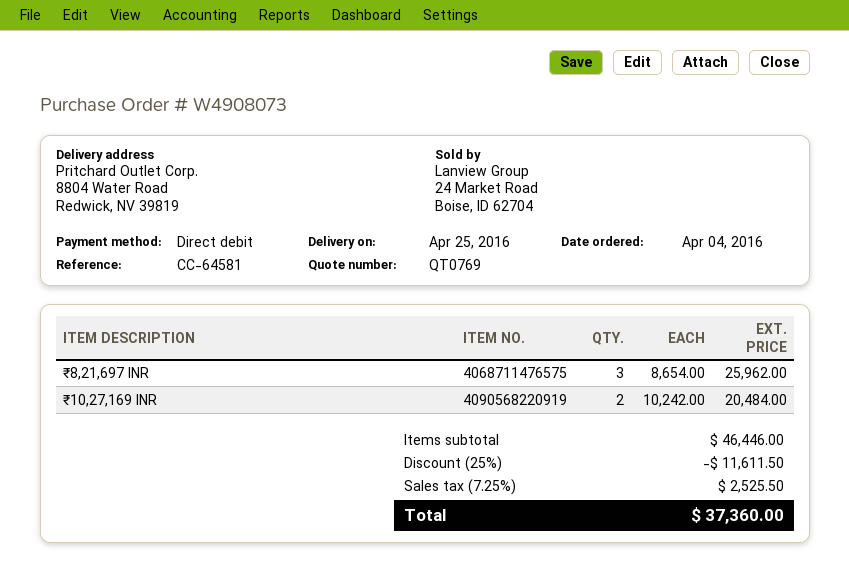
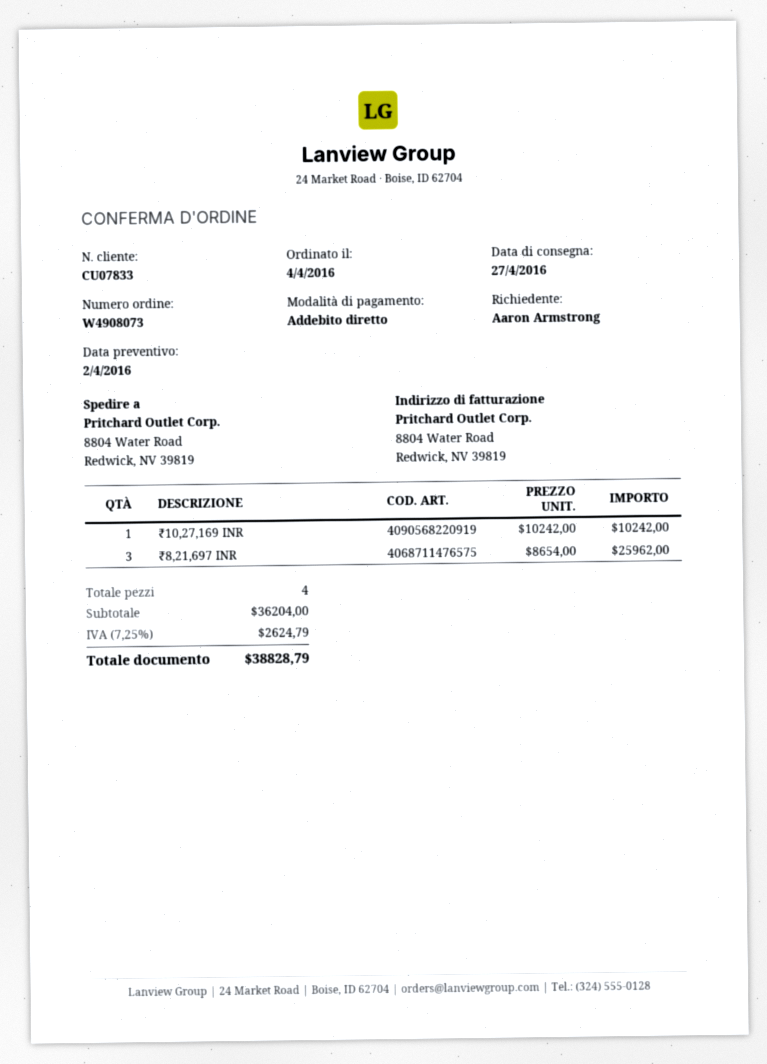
delivery date: 2016-04-25 -> 2016-04-27
₹10,27,169 INR: 2 x 10242.00 = 20484.00 -> 1 x 10242.00 = 10242.00
subtotal: 46446.00 -> 36204.00
discount: 25% = 11611.50 -> none
tax: 7.25% = 2525.50 -> 7.25% = 2624.79
total: 37360.00 -> 38828.79

